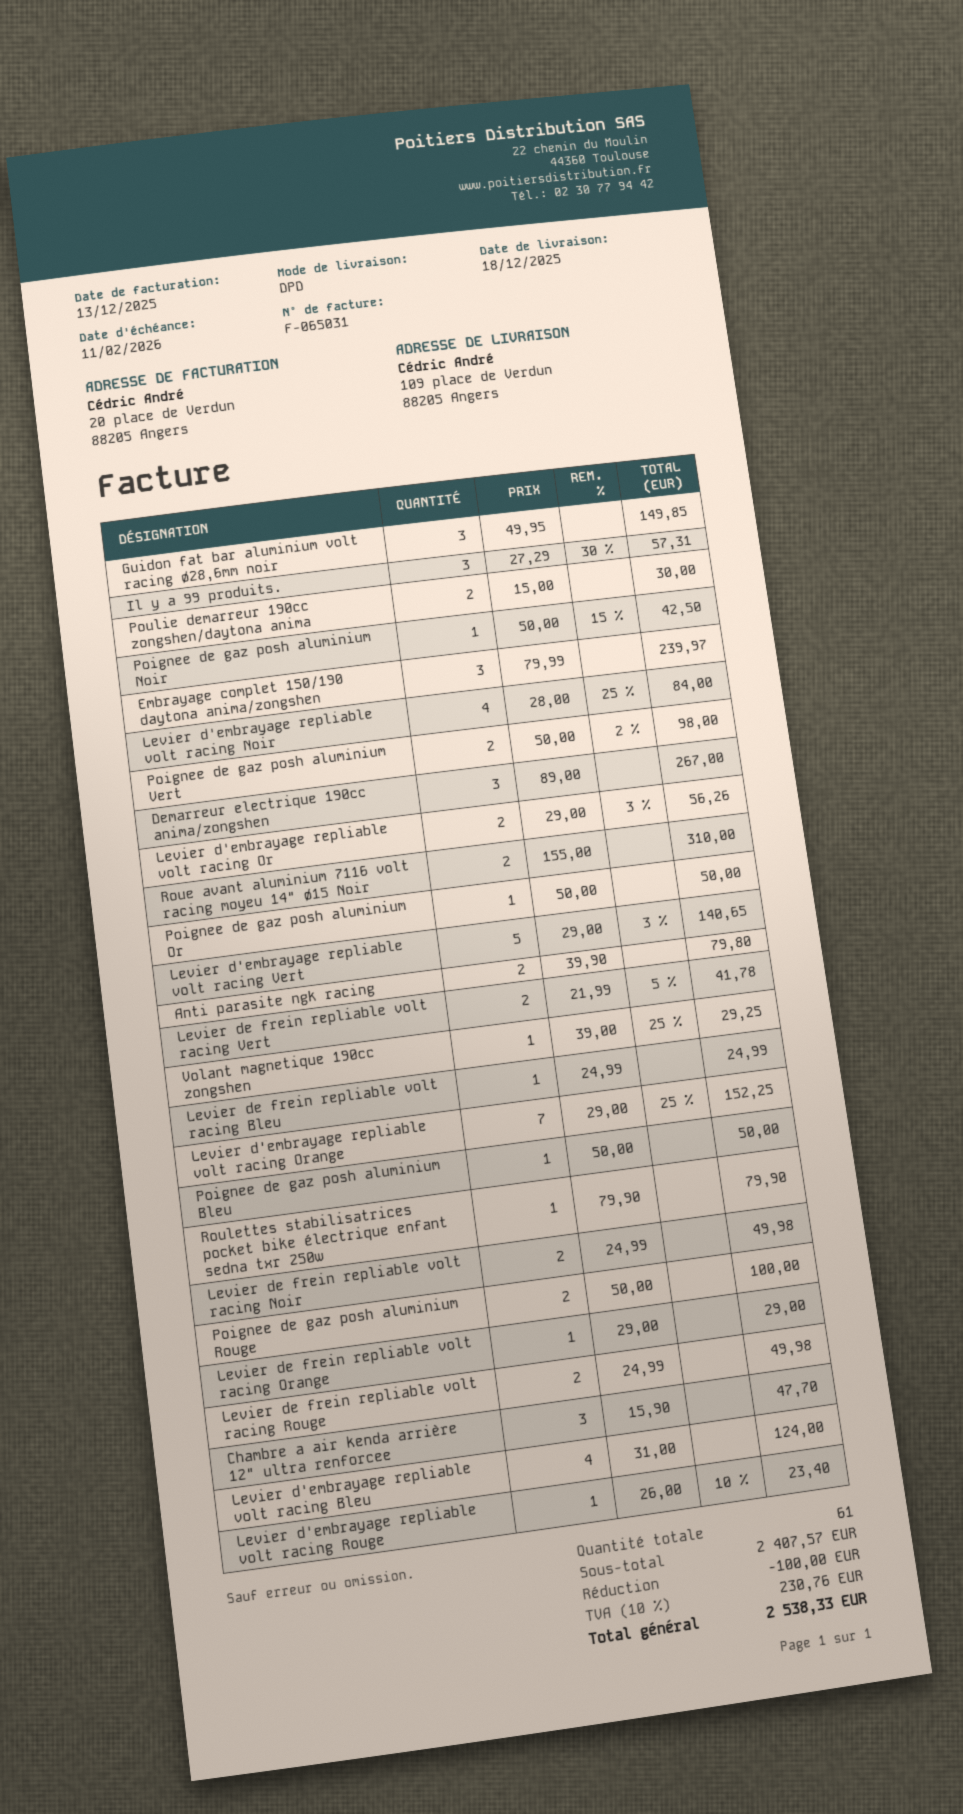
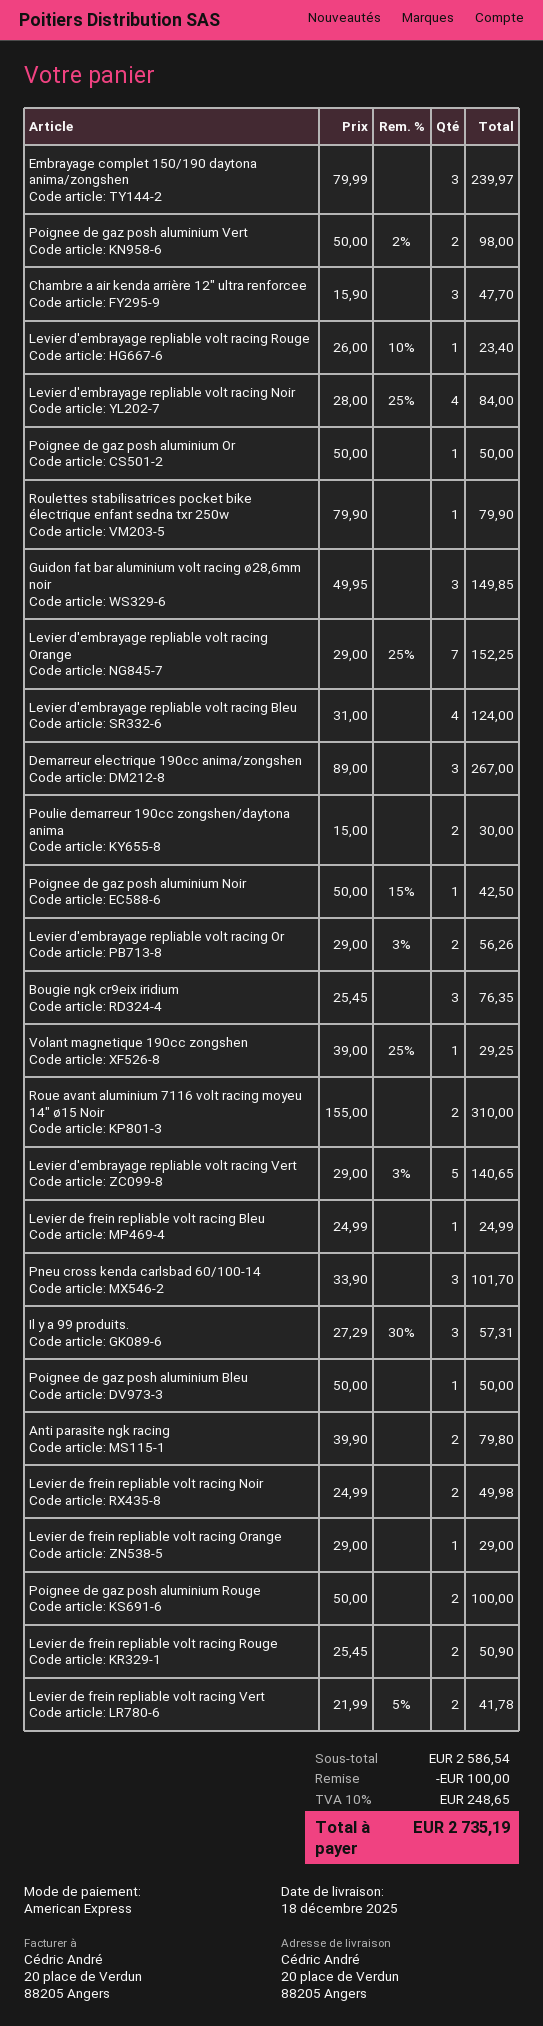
ship to: 109 place de Verdun, 88205 Angers -> 20 place de Verdun, 88205 Angers
Levier de frein repliable volt racing Rouge: 2 x 24.99 = 49.98 -> 2 x 25.45 = 50.90
Bougie ngk cr9eix iridium: none -> 3 x 25.45 = 76.35
Pneu cross kenda carlsbad 60/100-14: none -> 3 x 33.90 = 101.70
subtotal: 2407.57 -> 2586.54
tax: 10% = 230.76 -> 10% = 248.65
total: 2538.33 -> 2735.19

